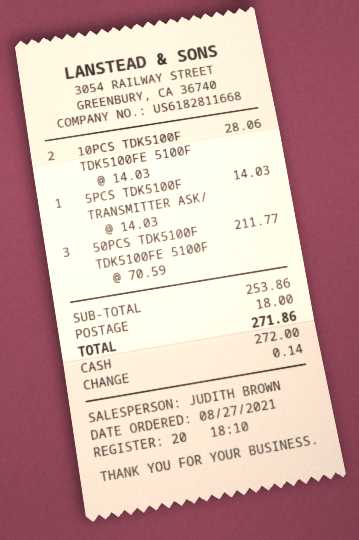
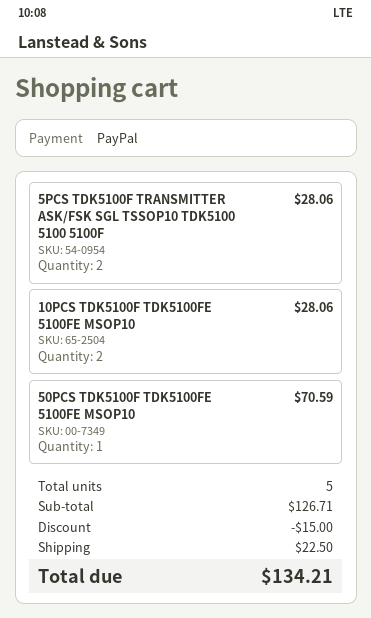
payment method: cash -> PayPal
5PCS TDK5100F TRANSMITTER ASK/: 1 for 14.03 -> 2 for 28.06
50PCS TDK5100F TDK5100FE 5100F: 3 for 211.77 -> 1 for 70.59
subtotal: 253.86 -> 126.71
discount: none -> 15.00
shipping: 18.00 -> 22.50
total: 271.86 -> 134.21

